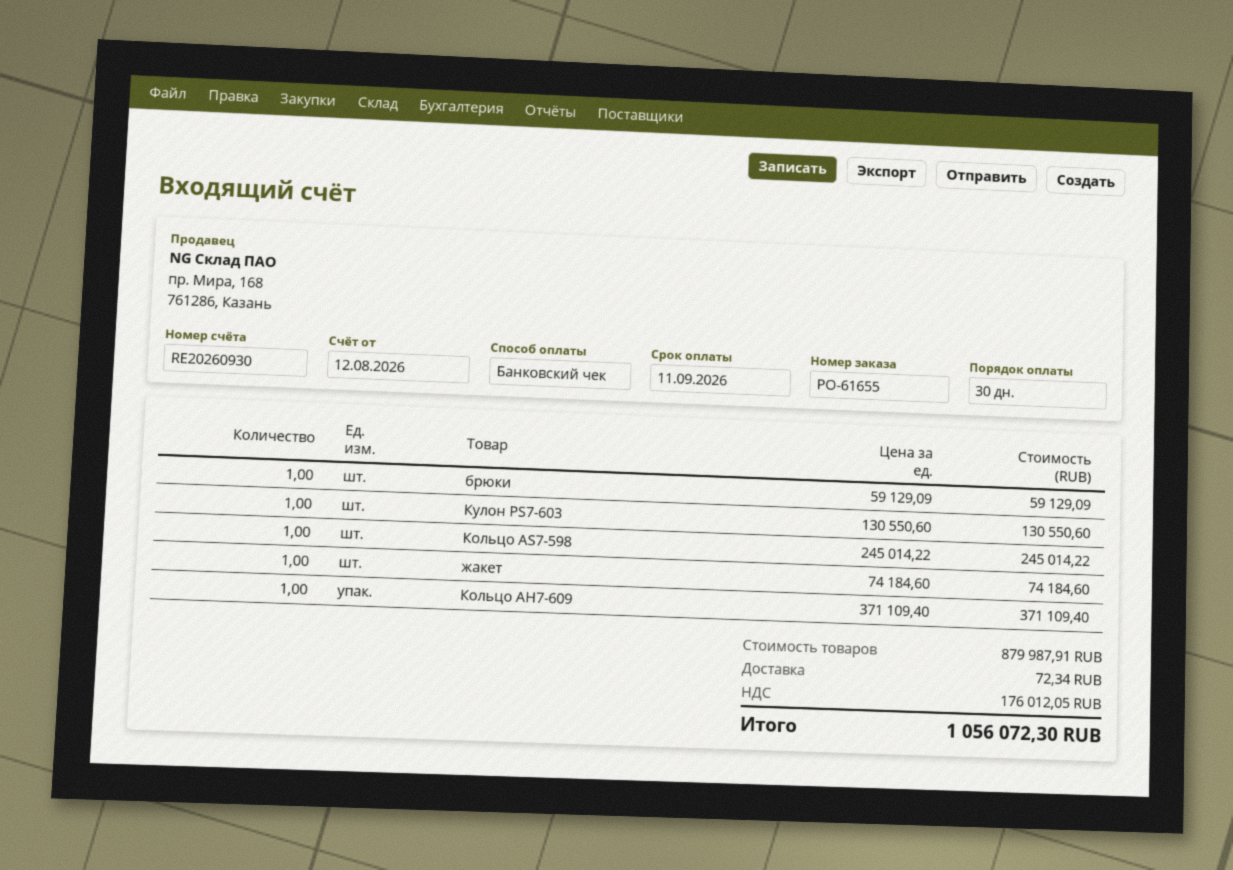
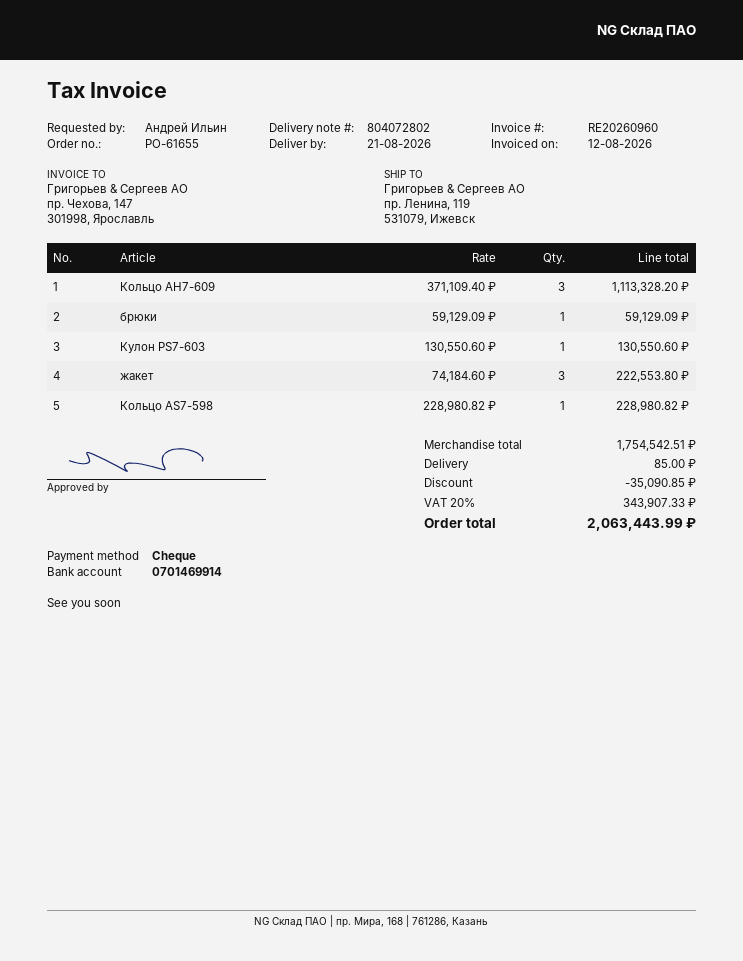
invoice number: RE20260930 -> RE20260960
Кольцо AS7-598: 1 x 245014.22 = 245014.22 -> 1 x 228980.82 = 228980.82
жакет: 1 x 74184.60 = 74184.60 -> 3 x 74184.60 = 222553.80
Кольцо AH7-609: 1 x 371109.40 = 371109.40 -> 3 x 371109.40 = 1113328.20
subtotal: 879987.91 -> 1754542.51
discount: none -> 35090.85
shipping: 72.34 -> 85.00
tax: 176012.05 -> 343907.33
total: 1056072.30 -> 2063443.99

